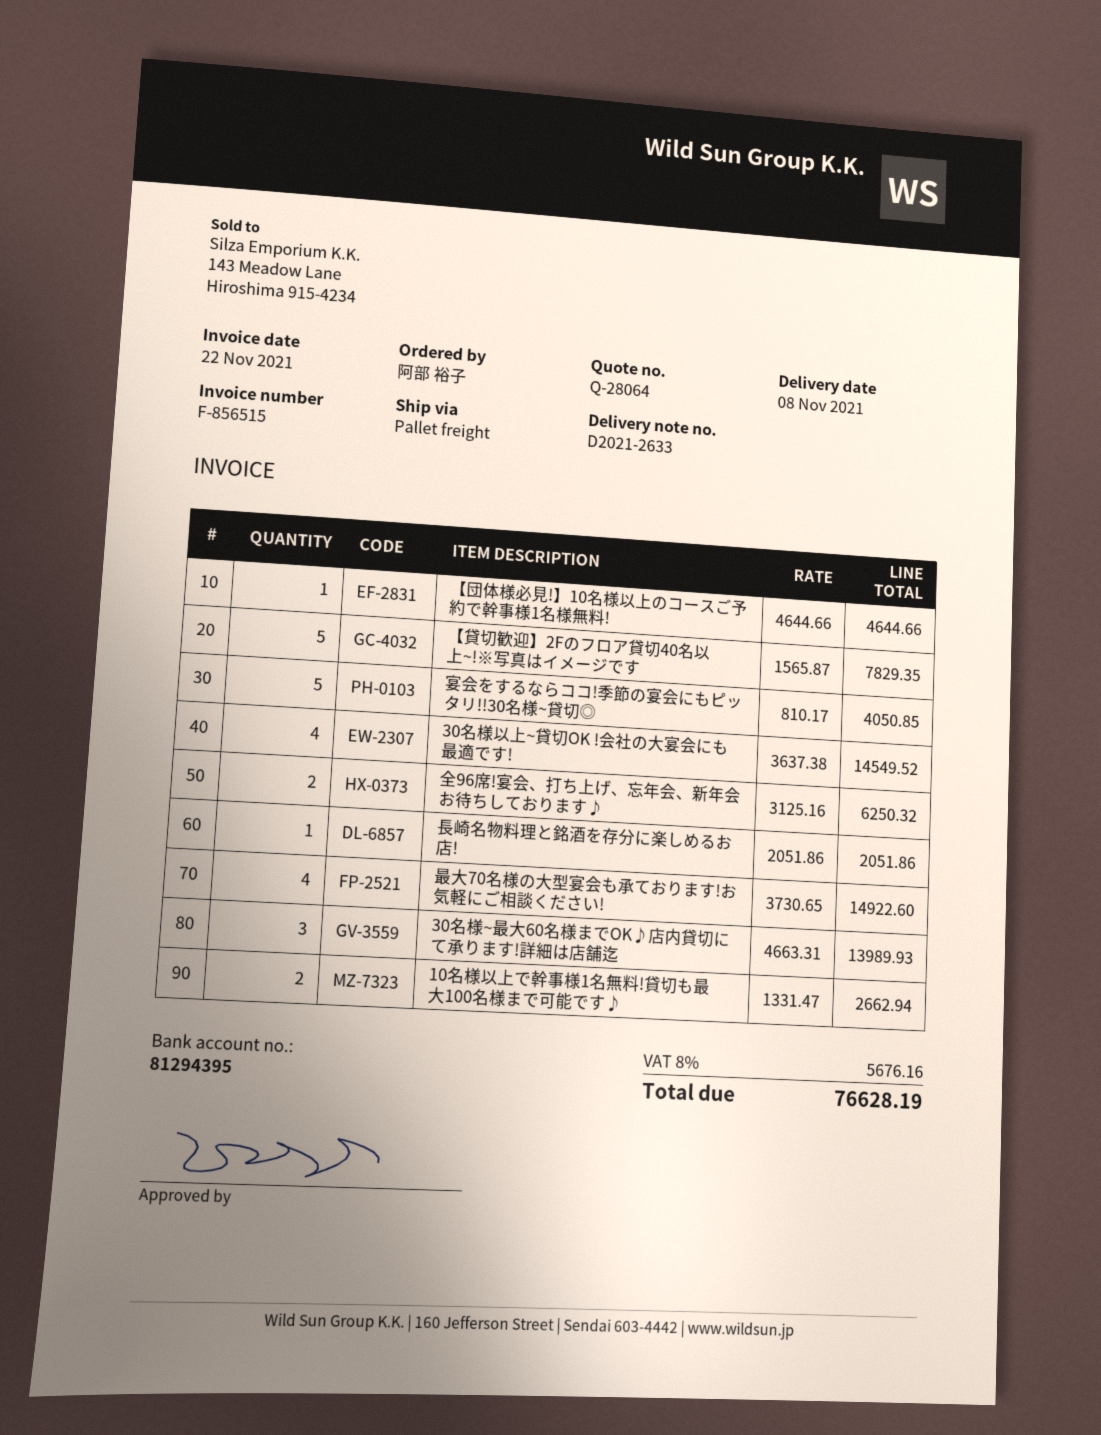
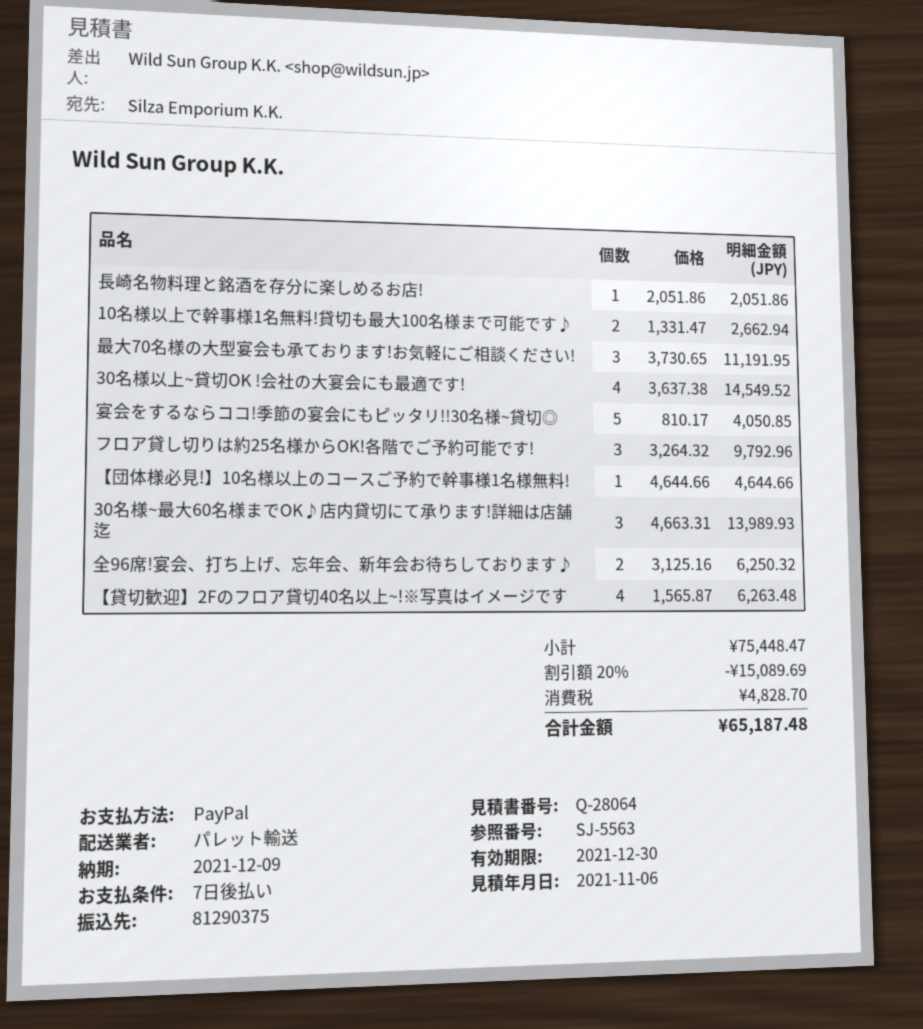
delivery date: 2021-11-08 -> 2021-12-09
bank account: 81294395 -> 81290375
【貸切歓迎】2Fのフロア貸切40名以上~!※写真はイメージです: 5 x 1565.87 = 7829.35 -> 4 x 1565.87 = 6263.48
最大70名様の大型宴会も承ております!お気軽にご相談ください!: 4 x 3730.65 = 14922.60 -> 3 x 3730.65 = 11191.95
フロア貸し切りは約25名様からOK!各階でご予約可能です!: none -> 3 x 3264.32 = 9792.96
discount: none -> 20% = 15089.69
tax: 5676.16 -> 4828.70
total: 76628.19 -> 65187.48

